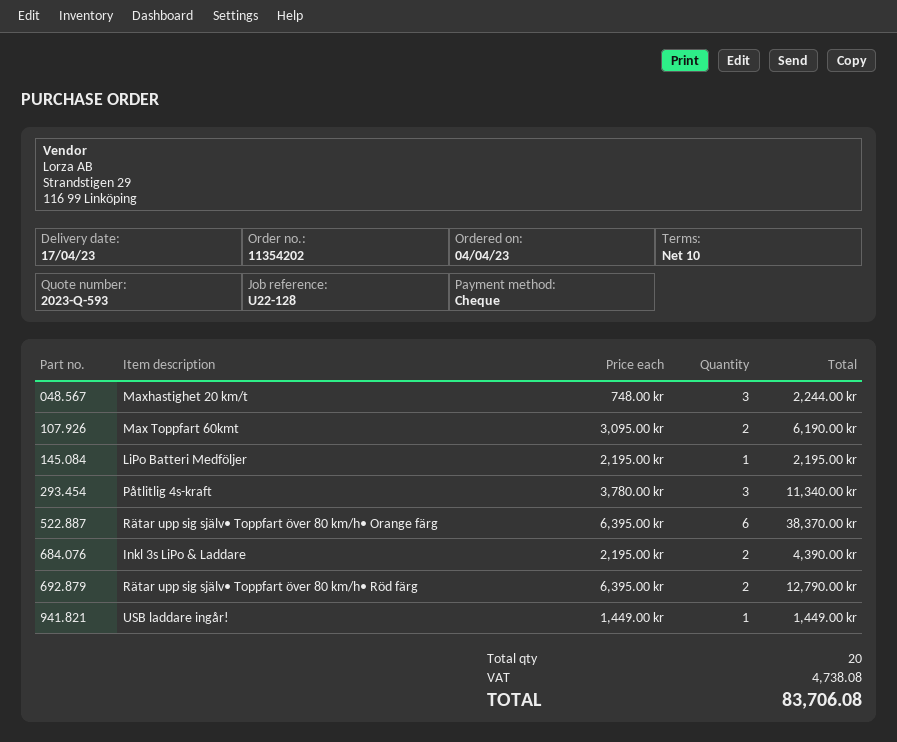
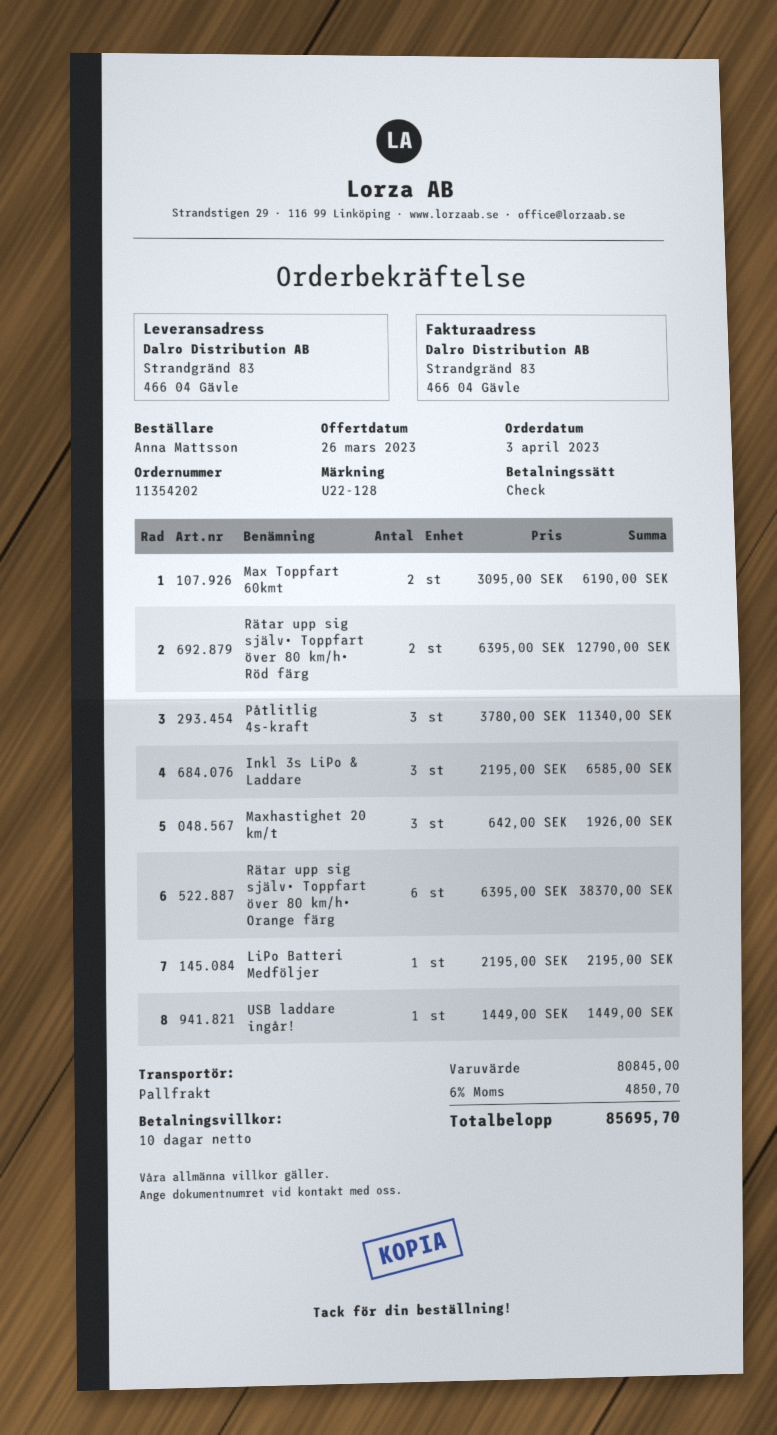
order date: 2023-04-04 -> 2023-04-03
Maxhastighet 20 km/t: 3 x 748.00 = 2244.00 -> 3 x 642.00 = 1926.00
Inkl 3s LiPo & Laddare: 2 x 2195.00 = 4390.00 -> 3 x 2195.00 = 6585.00
tax: 4738.08 -> 4850.70
total: 83706.08 -> 85695.70

